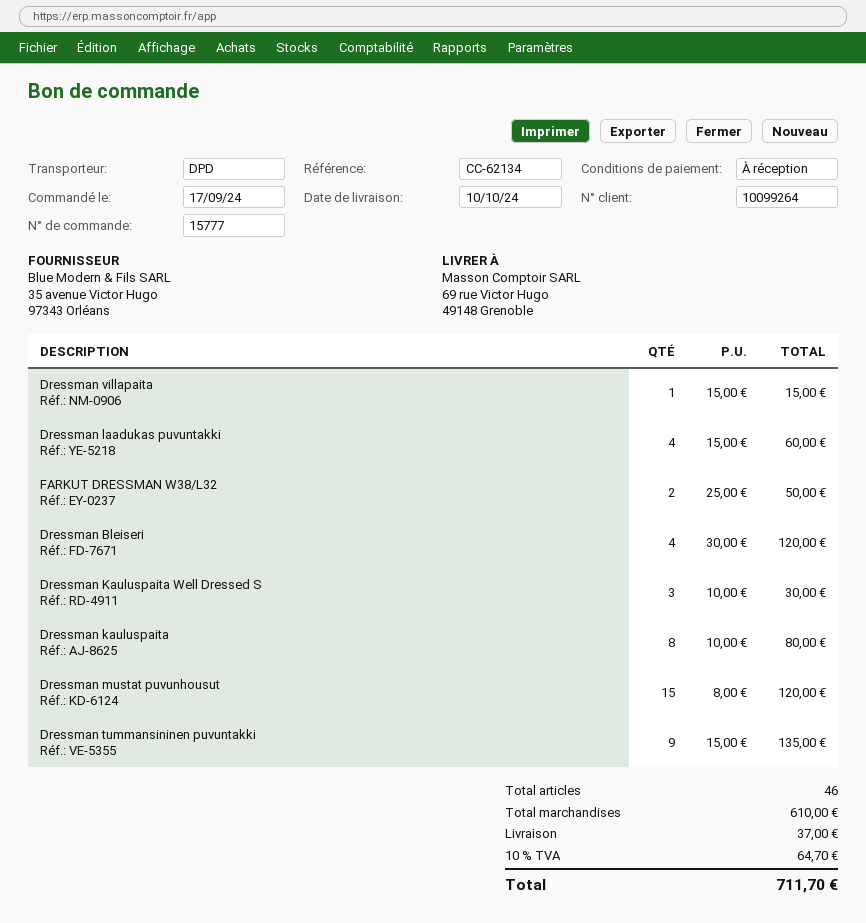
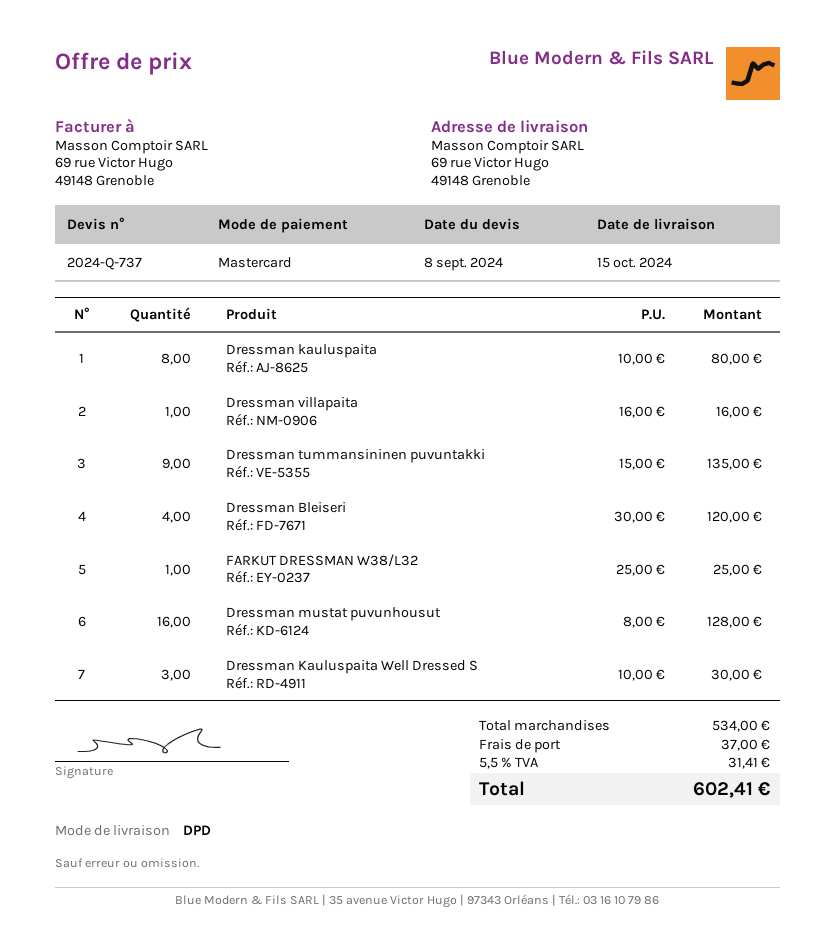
delivery date: 2024-10-10 -> 2024-10-15
Dressman villapaita: 1 x 15.00 = 15.00 -> 1 x 16.00 = 16.00
Dressman laadukas puvuntakki: 4 x 15.00 = 60.00 -> none
FARKUT DRESSMAN W38/L32: 2 x 25.00 = 50.00 -> 1 x 25.00 = 25.00
Dressman mustat puvunhousut: 15 x 8.00 = 120.00 -> 16 x 8.00 = 128.00
subtotal: 610.00 -> 534.00
tax: 10% = 64.70 -> 5.5% = 31.41
total: 711.70 -> 602.41

